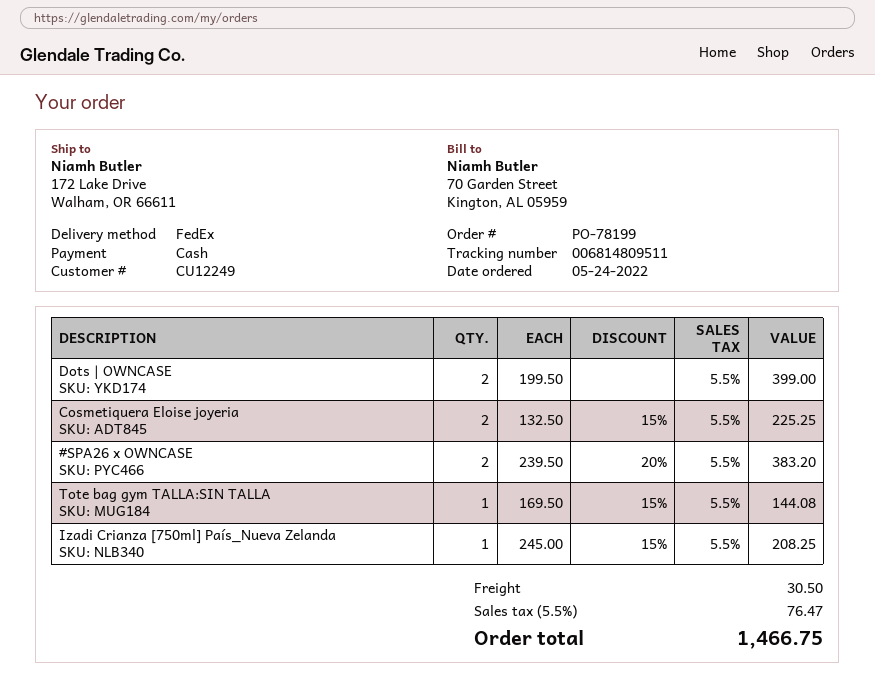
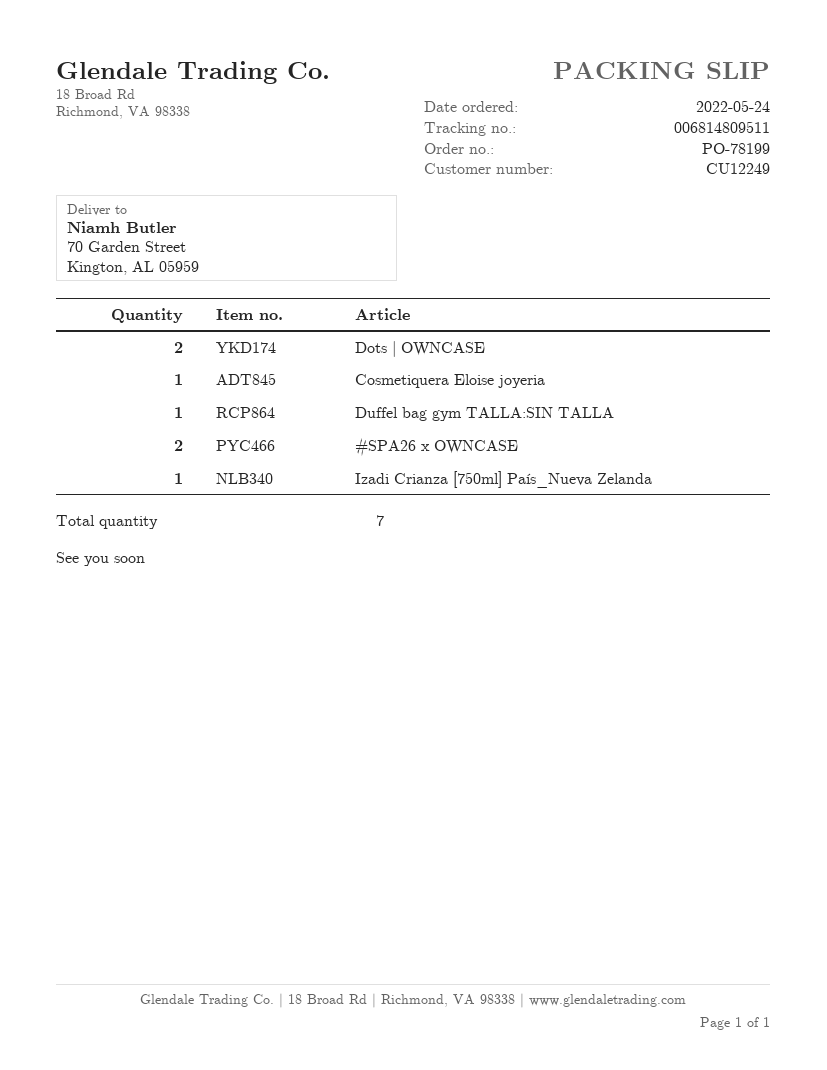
ship to: 172 Lake Drive, Walham, OR 66611 -> 70 Garden Street, Kington, AL 05959
Cosmetiquera Eloise joyeria: 2 -> 1
Tote bag gym TALLA:SIN TALLA: 1 -> none
Duffel bag gym TALLA:SIN TALLA: none -> 1

